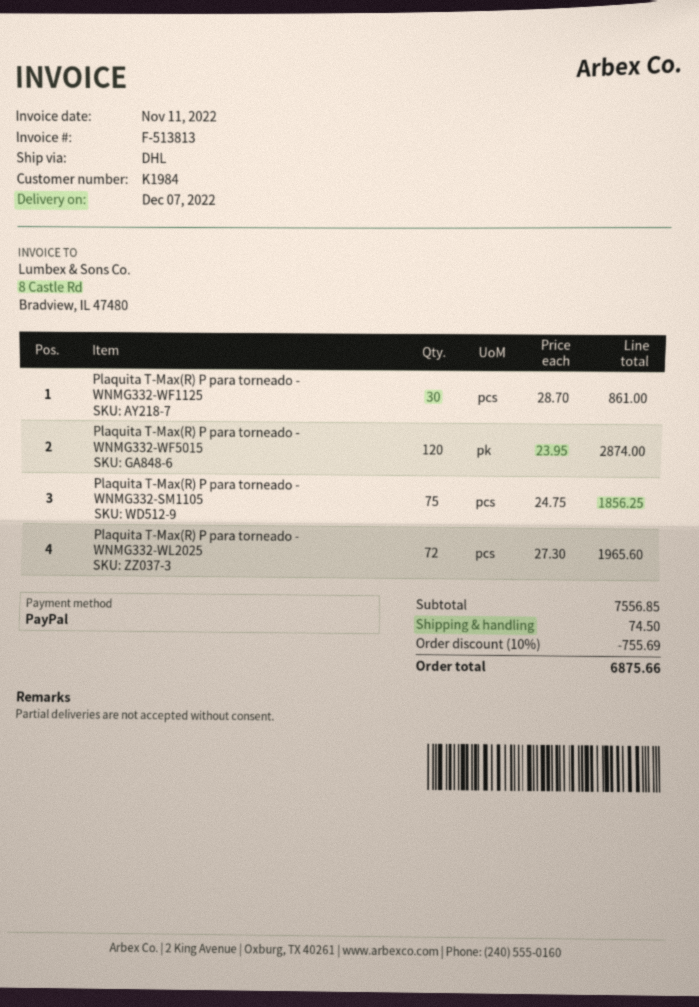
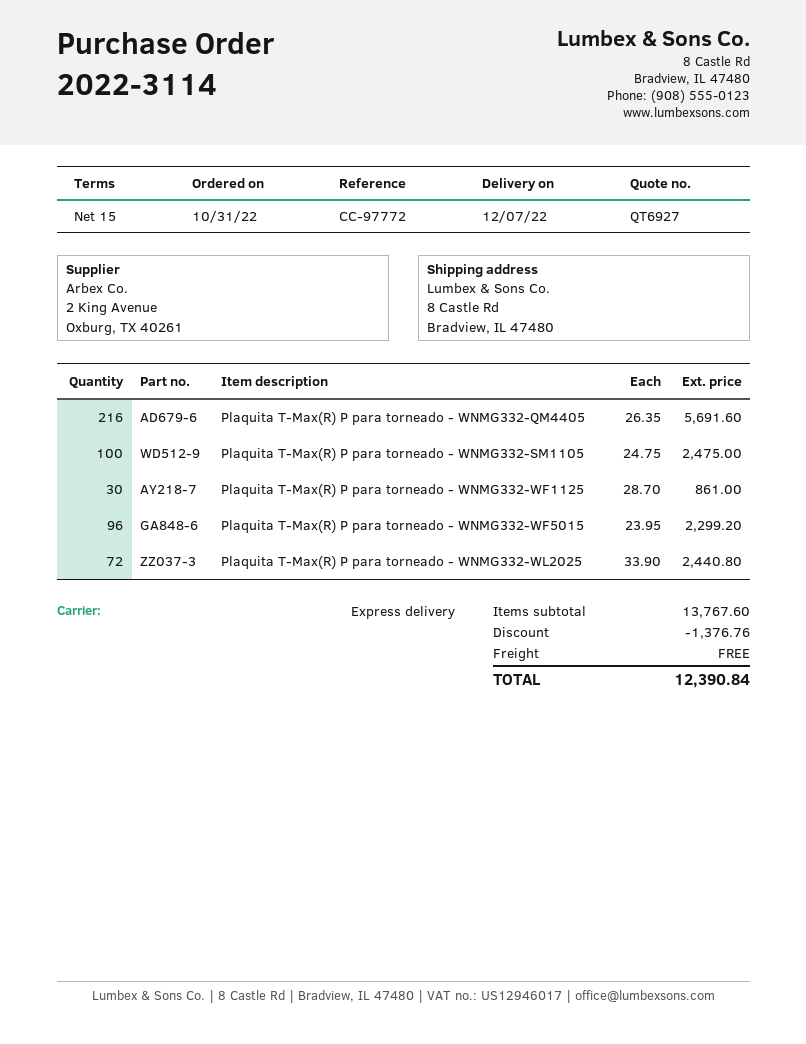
shipping method: DHL -> express
Plaquita T-Max(R) P para torneado - WNMG332-WF5015: 120 x 23.95 = 2874.00 -> 96 x 23.95 = 2299.20
Plaquita T-Max(R) P para torneado - WNMG332-SM1105: 75 x 24.75 = 1856.25 -> 100 x 24.75 = 2475.00
Plaquita T-Max(R) P para torneado - WNMG332-WL2025: 72 x 27.30 = 1965.60 -> 72 x 33.90 = 2440.80
Plaquita T-Max(R) P para torneado - WNMG332-QM4405: none -> 216 x 26.35 = 5691.60
subtotal: 7556.85 -> 13767.60
discount: 755.69 -> 1376.76
shipping: 74.50 -> 0.00
total: 6875.66 -> 12390.84

